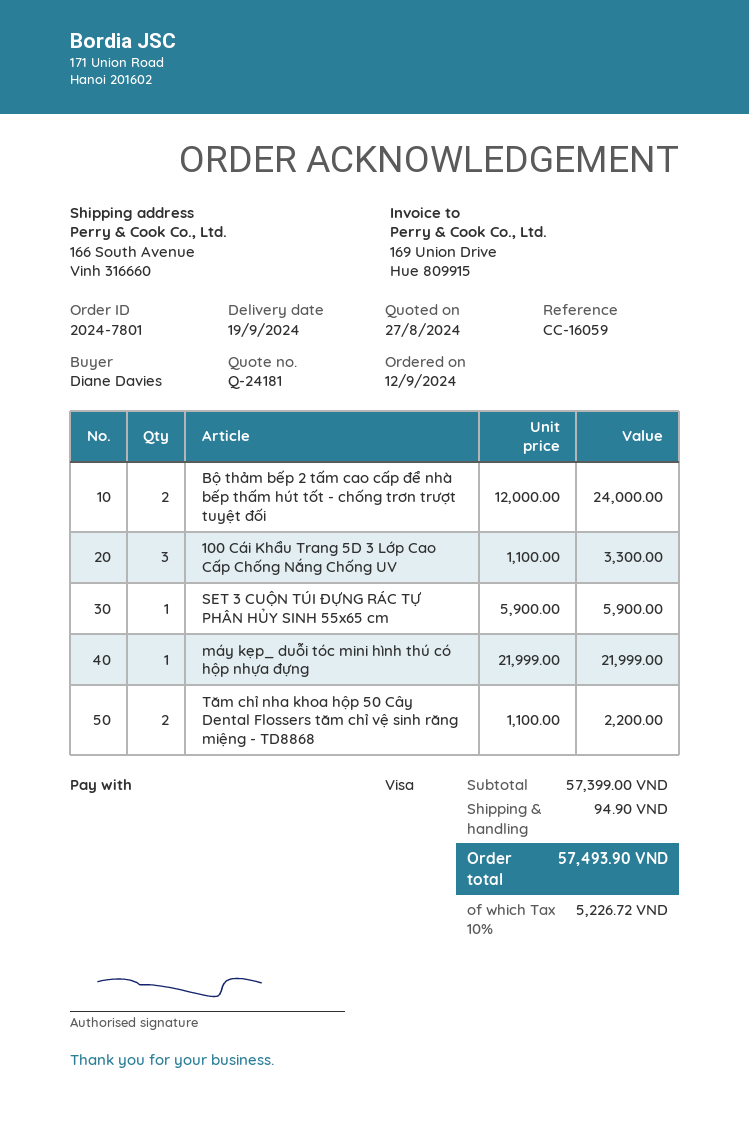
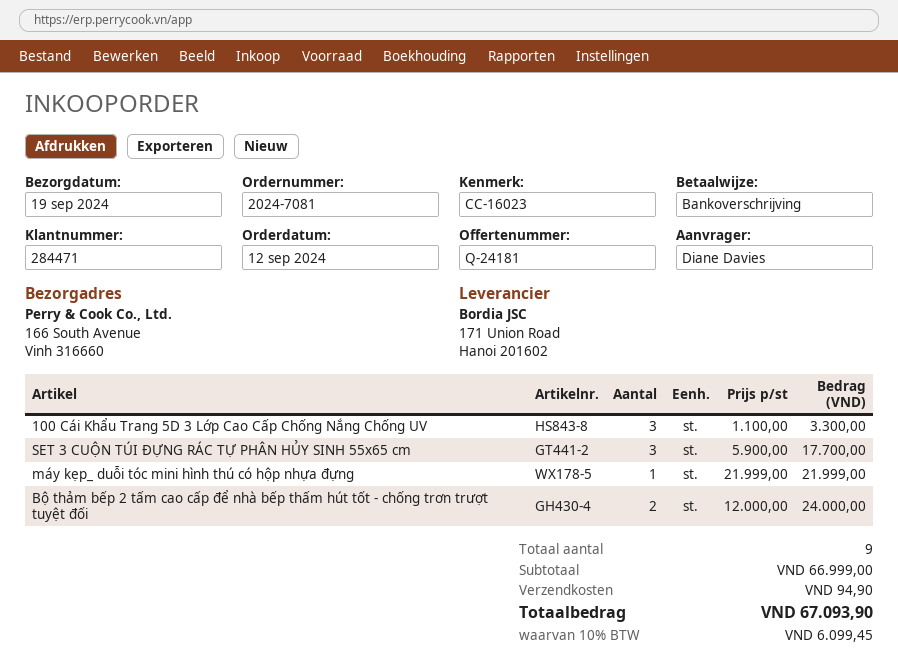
order number: 2024-7801 -> 2024-7081
reference: CC-16059 -> CC-16023
payment method: Visa -> bank transfer
SET 3 CUỘN TÚI ĐỰNG RÁC TỰ PHÂN HỦY SINH 55x65 cm: 1 x 5900.00 = 5900.00 -> 3 x 5900.00 = 17700.00
Tăm chỉ nha khoa hộp 50 Cây Dental Flossers tăm chỉ vệ sinh răng miệng - TD8868: 2 x 1100.00 = 2200.00 -> none
subtotal: 57399.00 -> 66999.00
tax: 10% = 5226.72 -> 10% = 6099.45
total: 57493.90 -> 67093.90

